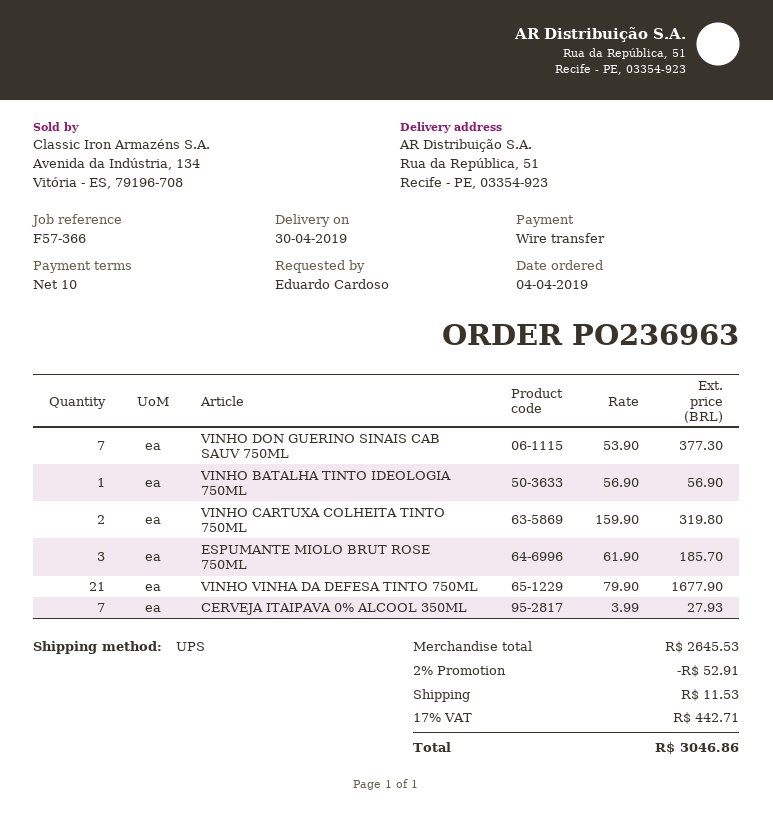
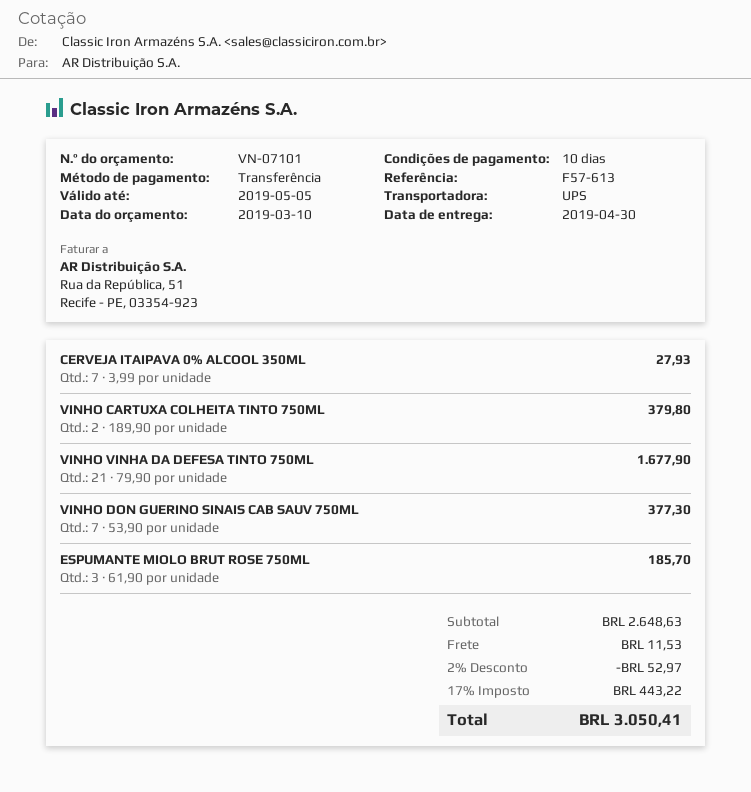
reference: F57-366 -> F57-613
VINHO BATALHA TINTO IDEOLOGIA 750ML: 1 x 56.90 = 56.90 -> none
VINHO CARTUXA COLHEITA TINTO 750ML: 2 x 159.90 = 319.80 -> 2 x 189.90 = 379.80
subtotal: 2645.53 -> 2648.63
discount: 2% = 52.91 -> 2% = 52.97
tax: 17% = 442.71 -> 17% = 443.22
total: 3046.86 -> 3050.41

